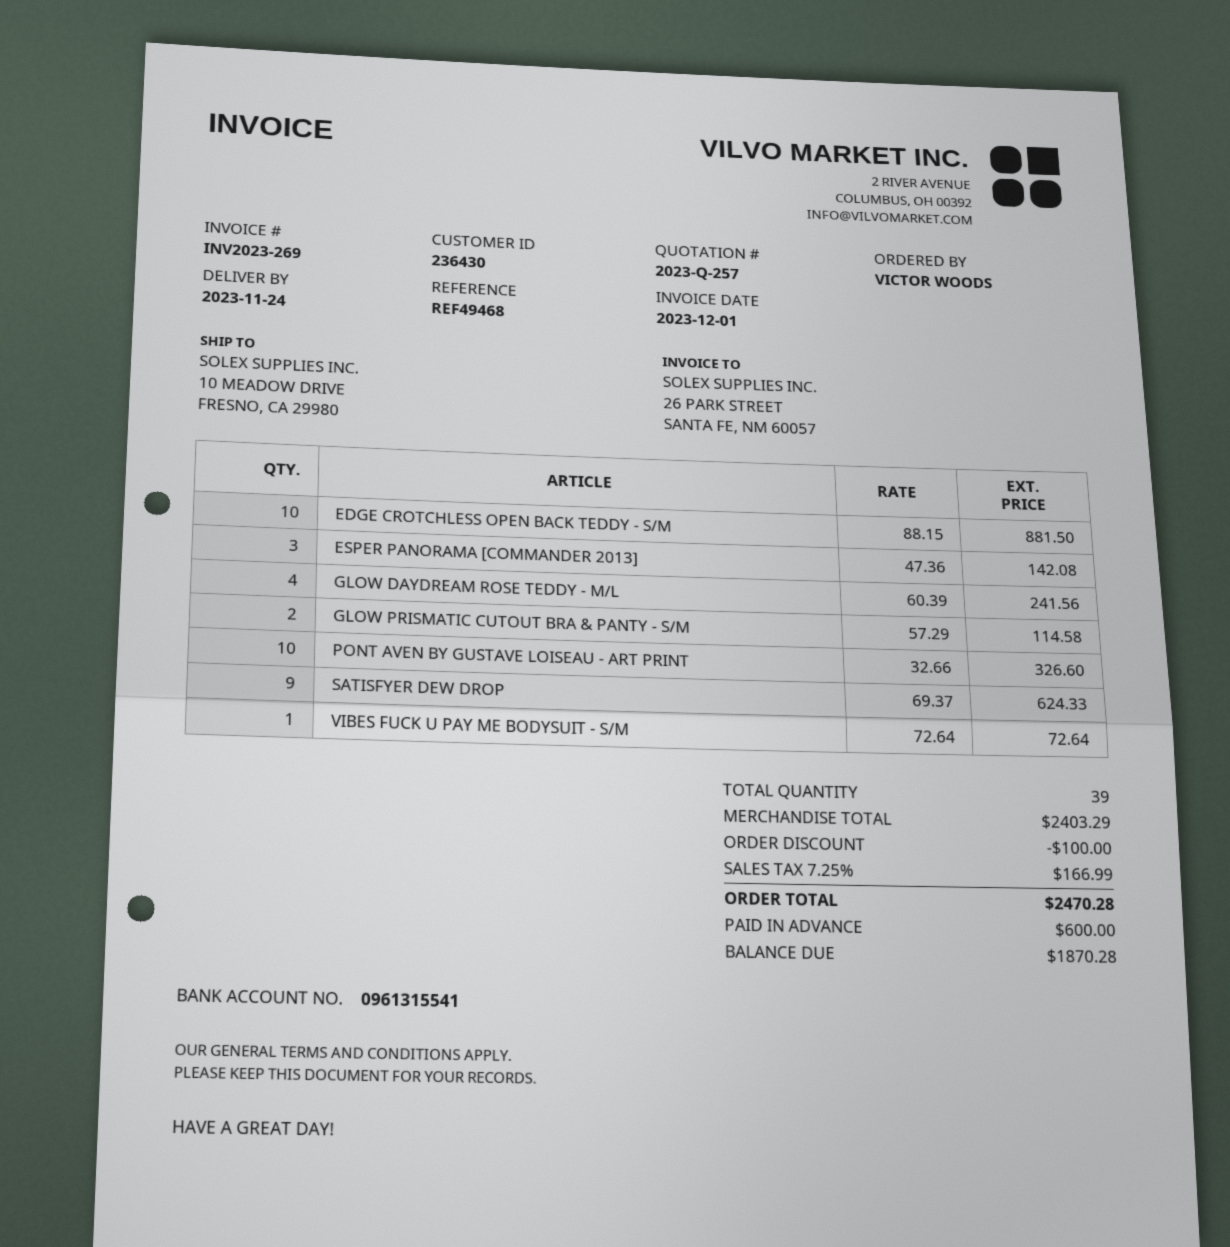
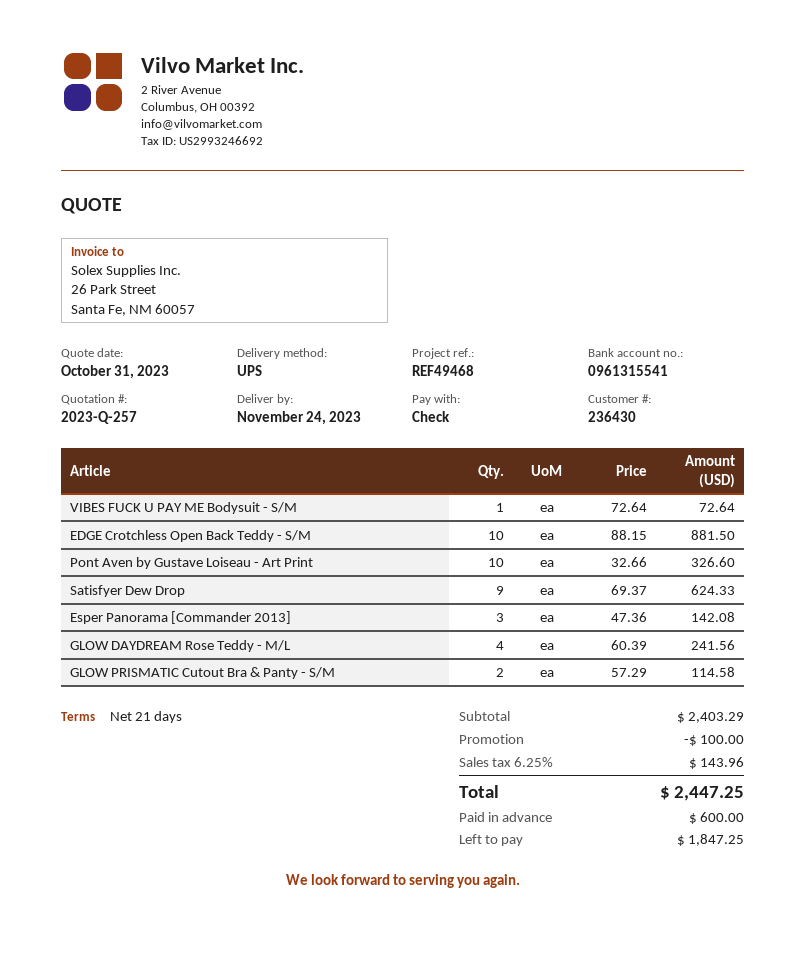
tax: 7.25% = 166.99 -> 6.25% = 143.96
total: 2470.28 -> 2447.25
balance: 1870.28 -> 1847.25

